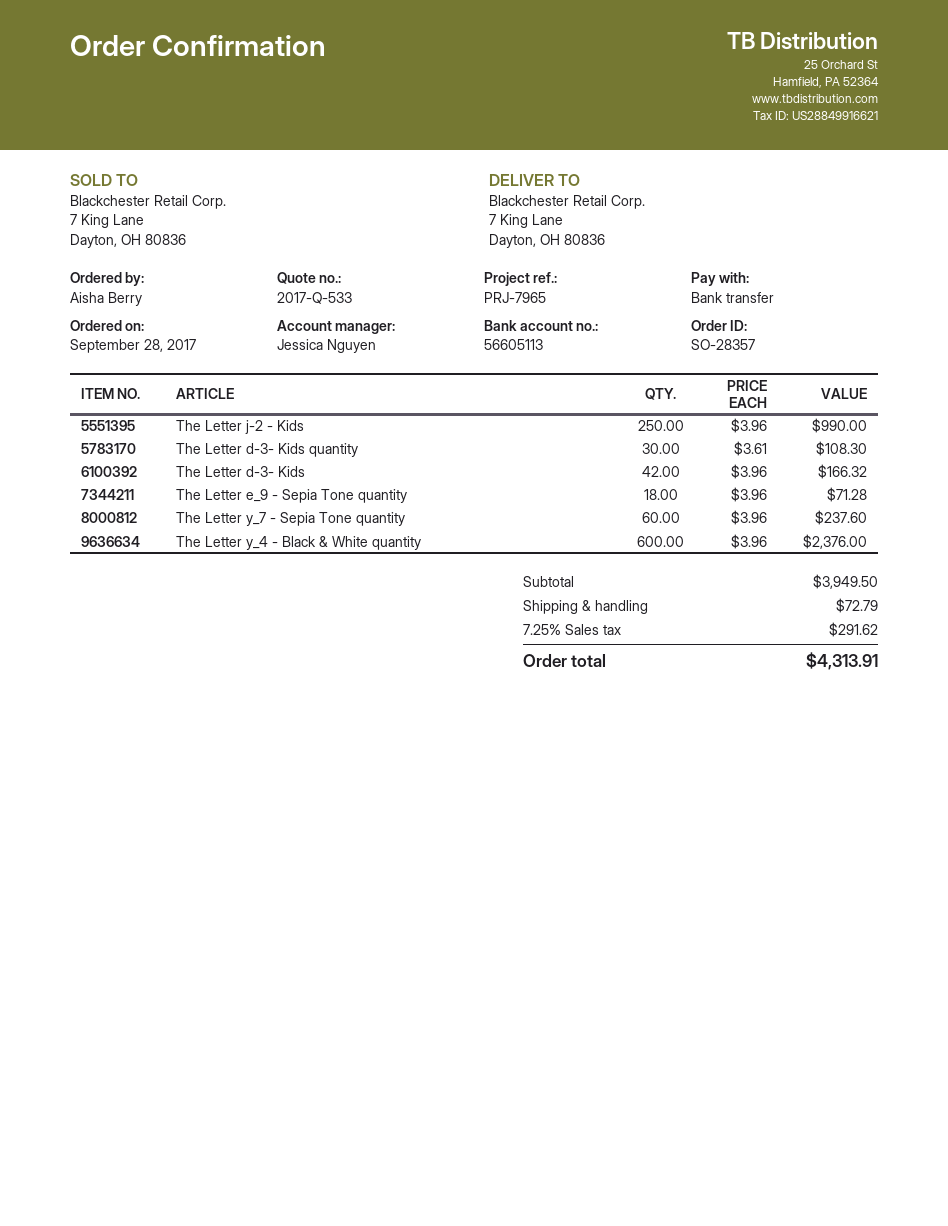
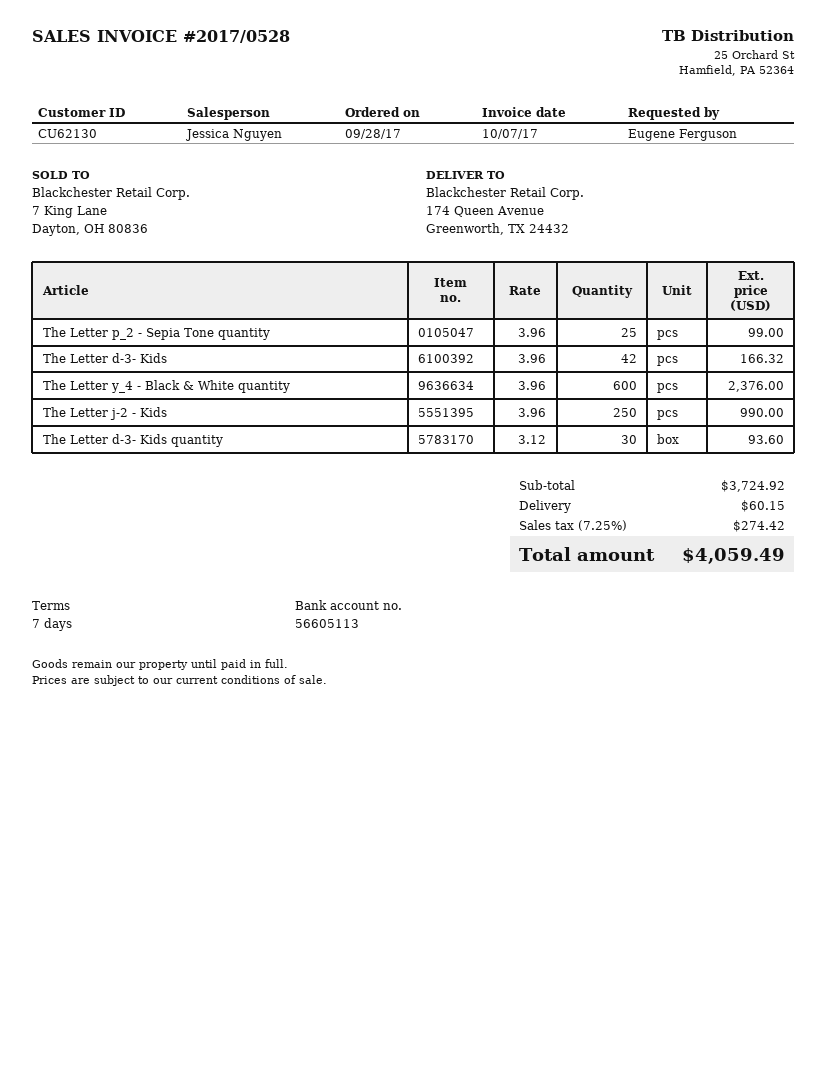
ordered by: Aisha Berry -> Eugene Ferguson
ship to: 7 King Lane, Dayton, OH 80836 -> 174 Queen Avenue, Greenworth, TX 24432
The Letter d-3- Kids quantity: 30 x 3.61 = 108.30 -> 30 x 3.12 = 93.60
The Letter e_9 - Sepia Tone quantity: 18 x 3.96 = 71.28 -> none
The Letter y_7 - Sepia Tone quantity: 60 x 3.96 = 237.60 -> none
The Letter p_2 - Sepia Tone quantity: none -> 25 x 3.96 = 99.00
subtotal: 3949.50 -> 3724.92
shipping: 72.79 -> 60.15
tax: 7.25% = 291.62 -> 7.25% = 274.42
total: 4313.91 -> 4059.49

